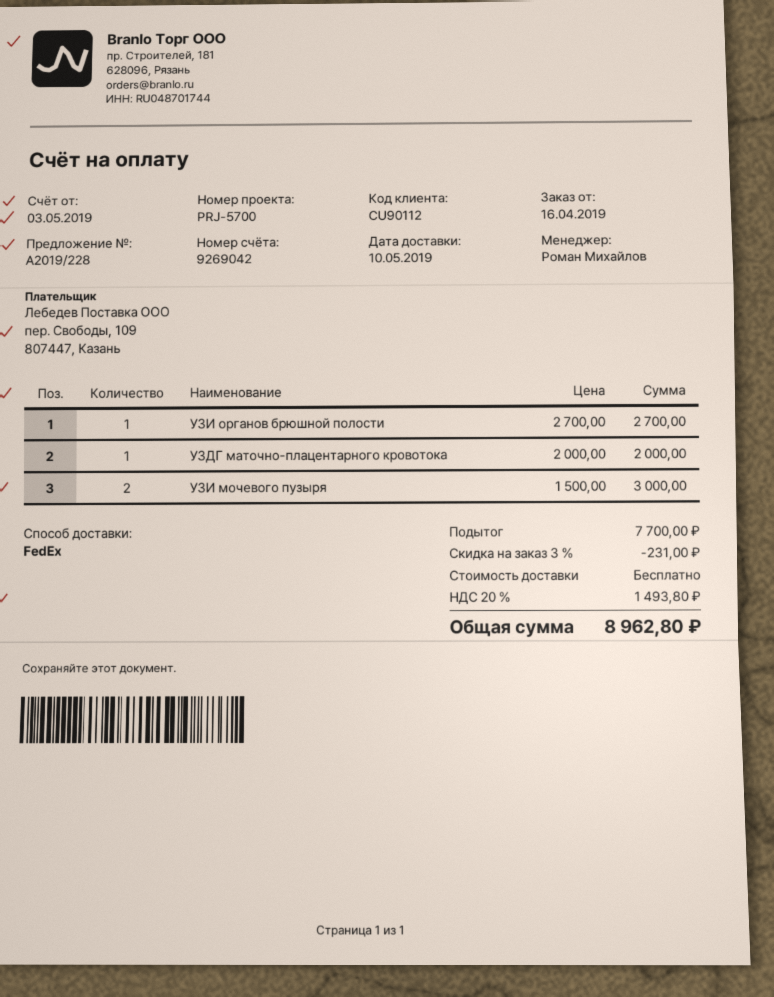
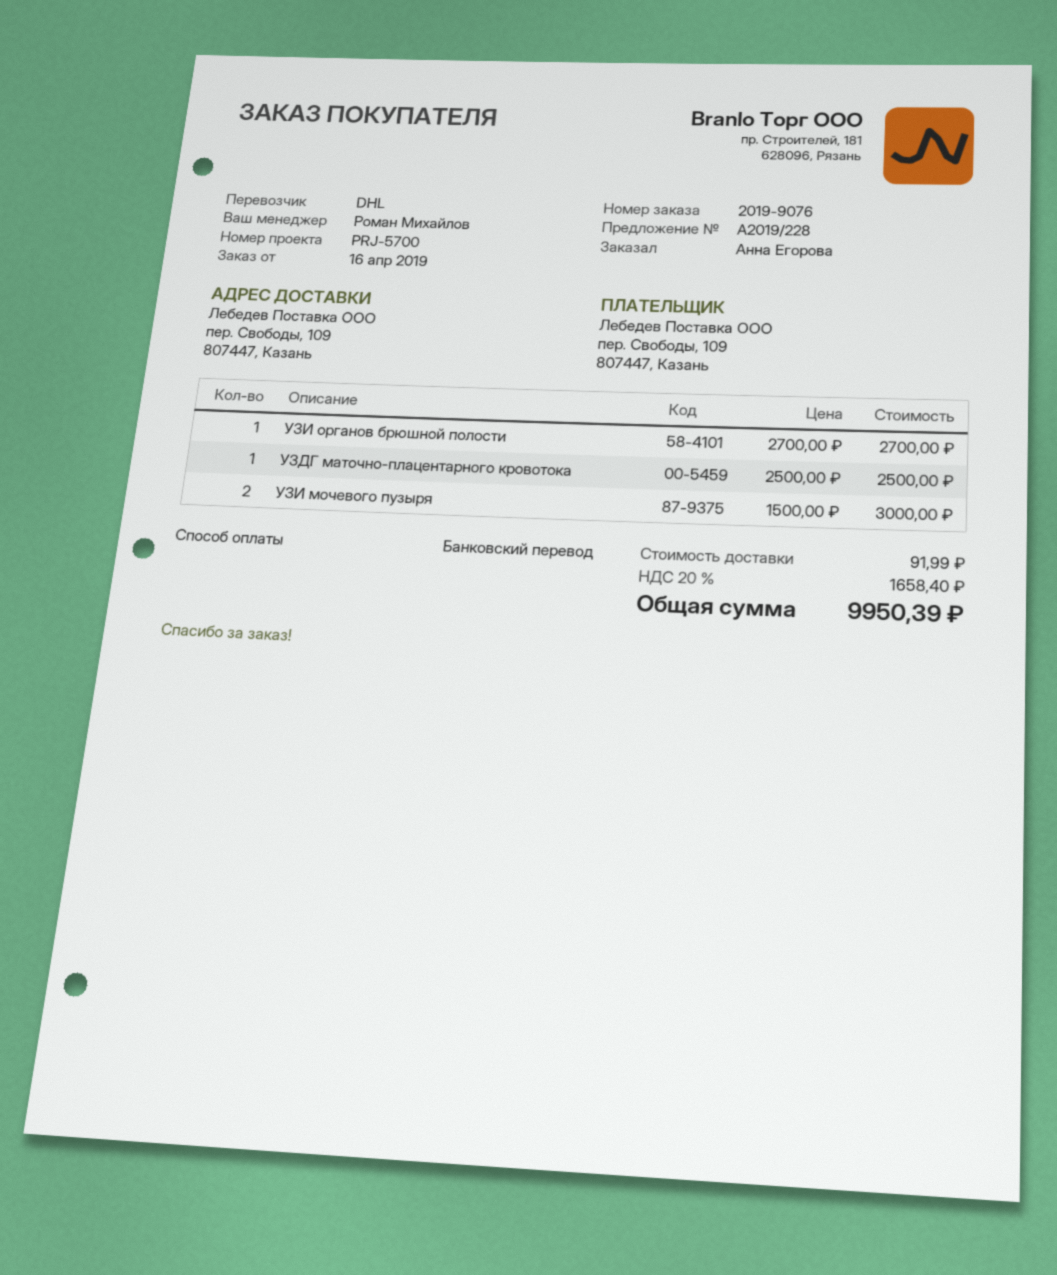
shipping method: FedEx -> DHL
УЗДГ маточно-плацентарного кровотока: 1 x 2000.00 = 2000.00 -> 1 x 2500.00 = 2500.00
discount: 3% = 231.00 -> none
shipping: 0.00 -> 91.99
tax: 20% = 1493.80 -> 20% = 1658.40
total: 8962.80 -> 9950.39

